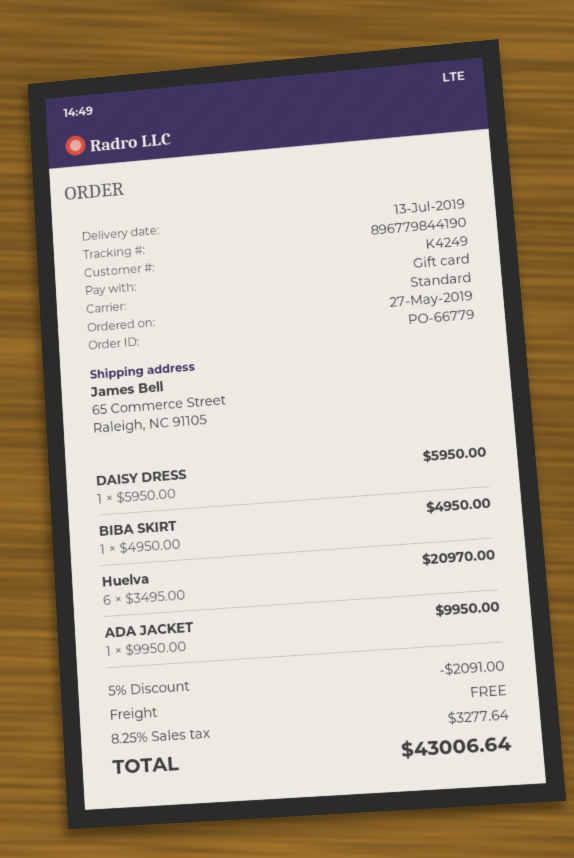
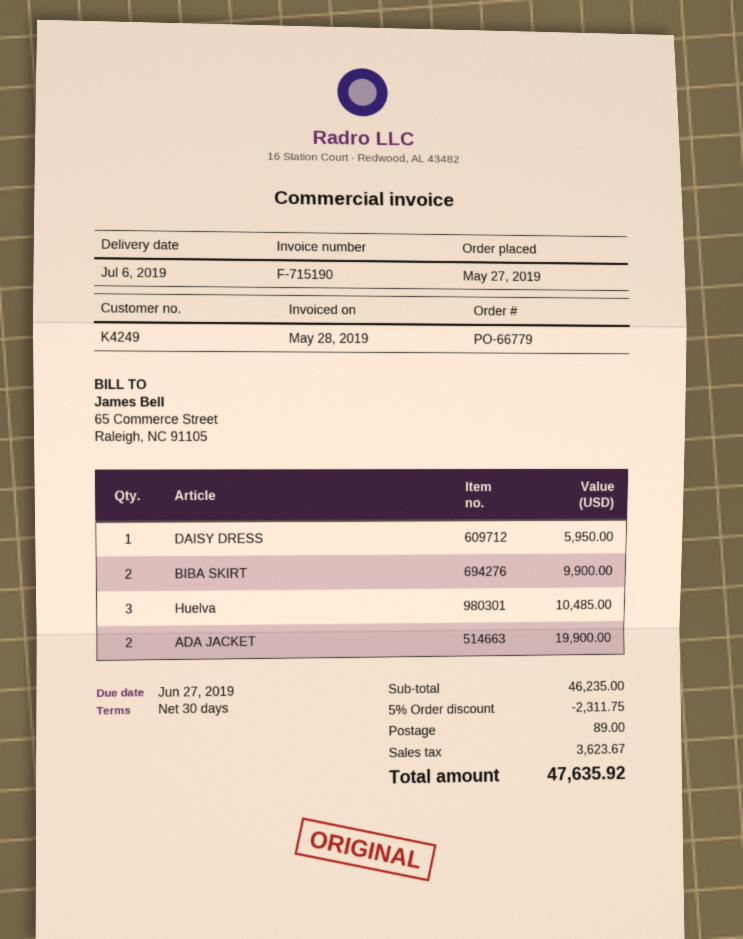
delivery date: 2019-07-13 -> 2019-07-06
BIBA SKIRT: 1 for 4950.00 -> 2 for 9900.00
Huelva: 6 for 20970.00 -> 3 for 10485.00
ADA JACKET: 1 for 9950.00 -> 2 for 19900.00
discount: 5% = 2091.00 -> 5% = 2311.75
shipping: 0.00 -> 89.00
tax: 3277.64 -> 3623.67
total: 43006.64 -> 47635.92

